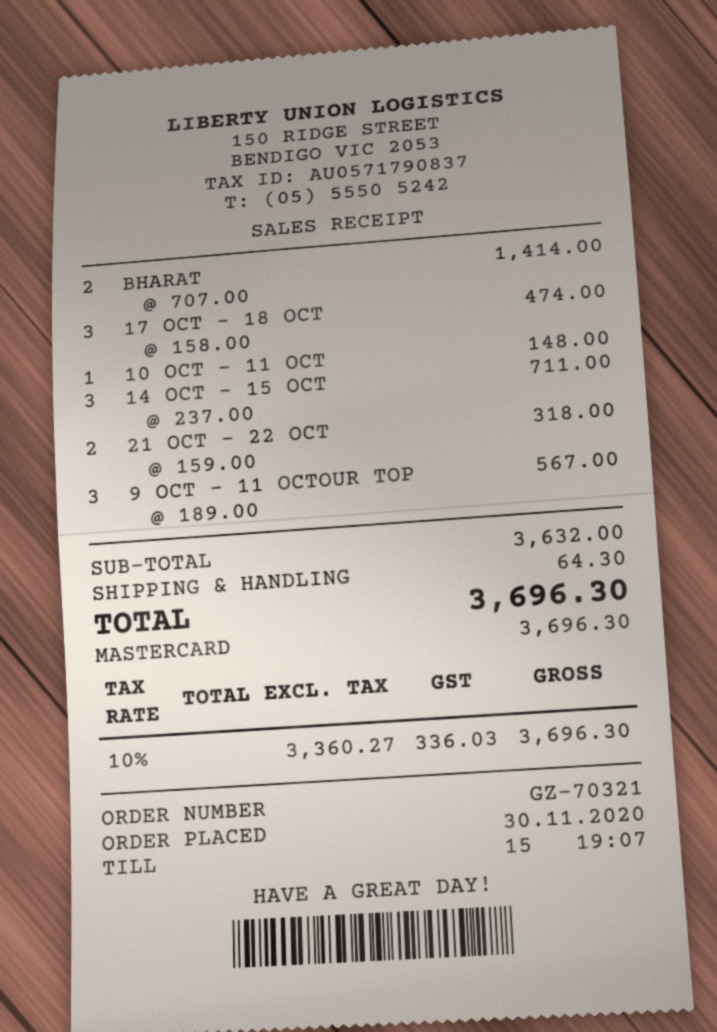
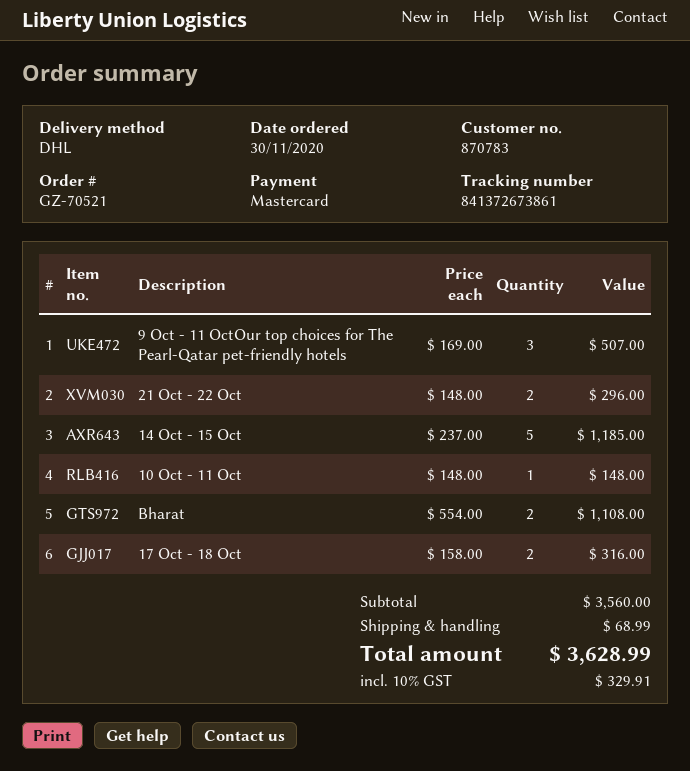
order number: GZ-70321 -> GZ-70521
BHARAT: 2 x 707.00 = 1414.00 -> 2 x 554.00 = 1108.00
17 OCT - 18 OCT: 3 x 158.00 = 474.00 -> 2 x 158.00 = 316.00
14 OCT - 15 OCT: 3 x 237.00 = 711.00 -> 5 x 237.00 = 1185.00
21 OCT - 22 OCT: 2 x 159.00 = 318.00 -> 2 x 148.00 = 296.00
9 OCT - 11 OCTOUR TOP: 3 x 189.00 = 567.00 -> 3 x 169.00 = 507.00
subtotal: 3632.00 -> 3560.00
shipping: 64.30 -> 68.99
tax: 10% = 336.03 -> 10% = 329.91
total: 3696.30 -> 3628.99

